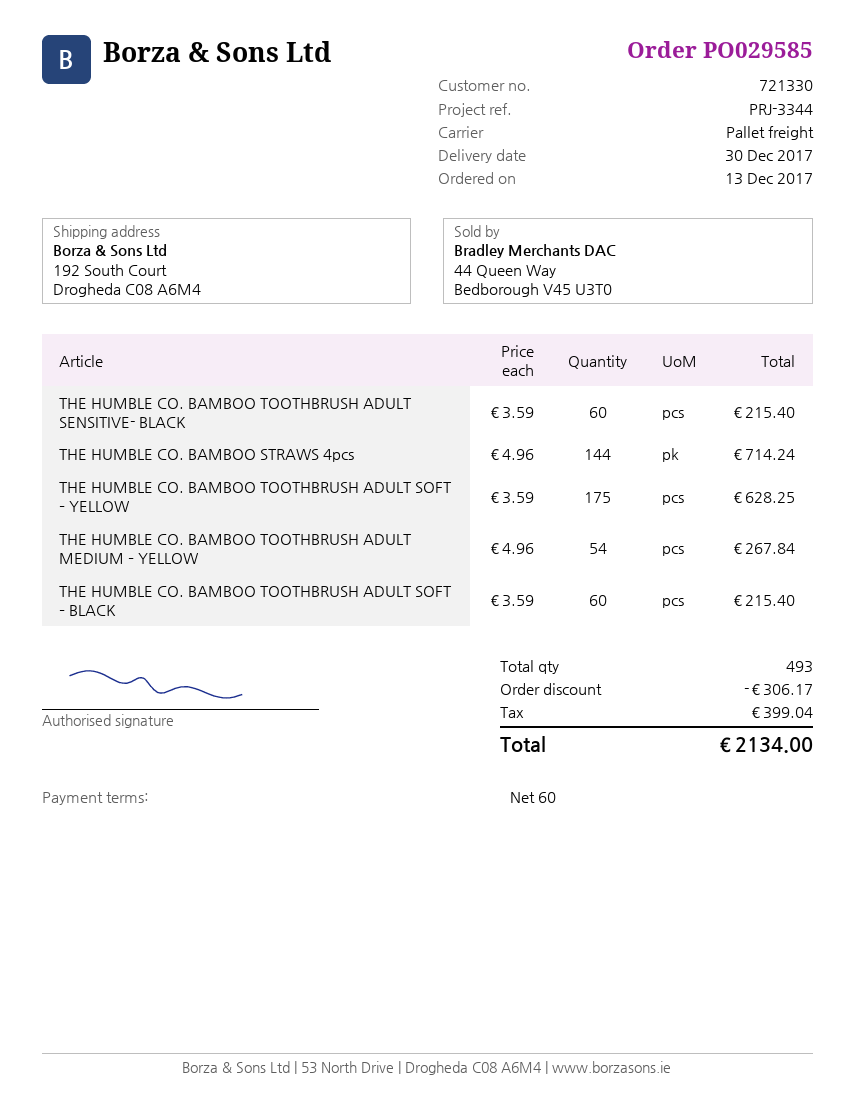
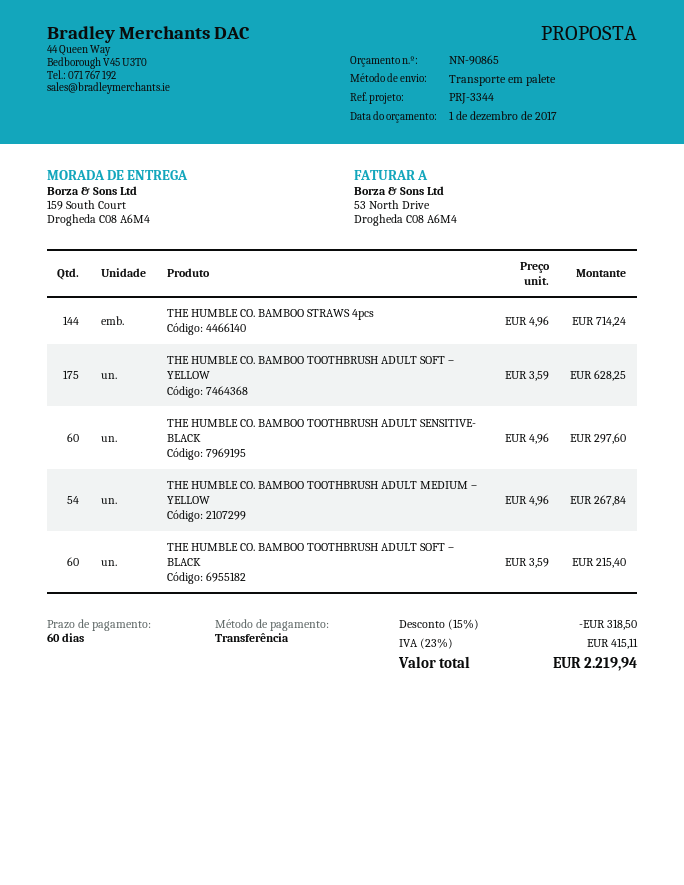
ship to: 192 South Court, Drogheda C08 A6M4 -> 159 South Court, Drogheda C08 A6M4
THE HUMBLE CO. BAMBOO TOOTHBRUSH ADULT SENSITIVE- BLACK: 60 x 3.59 = 215.40 -> 60 x 4.96 = 297.60
discount: 306.17 -> 318.50
tax: 399.04 -> 415.11
total: 2134.00 -> 2219.94

